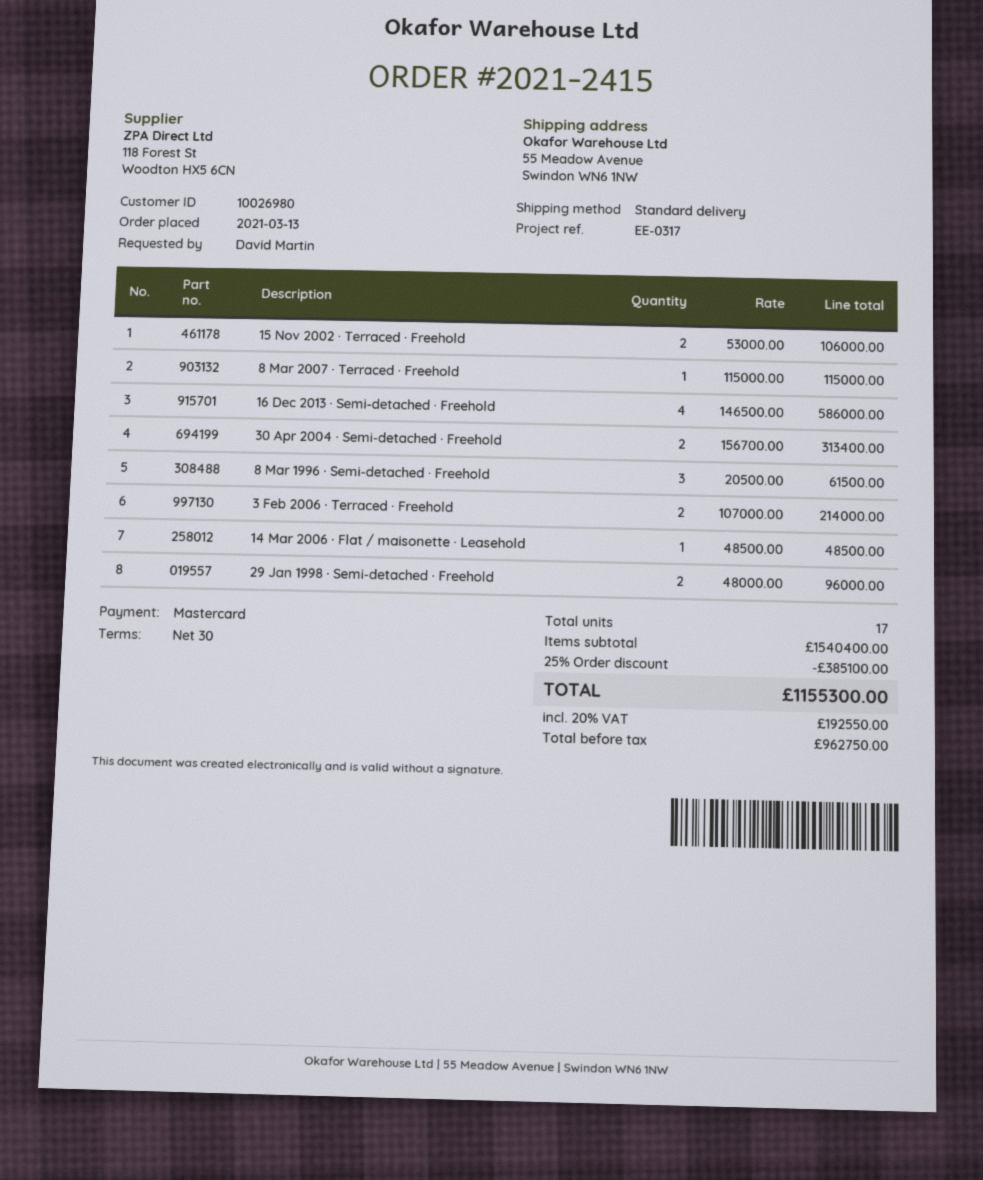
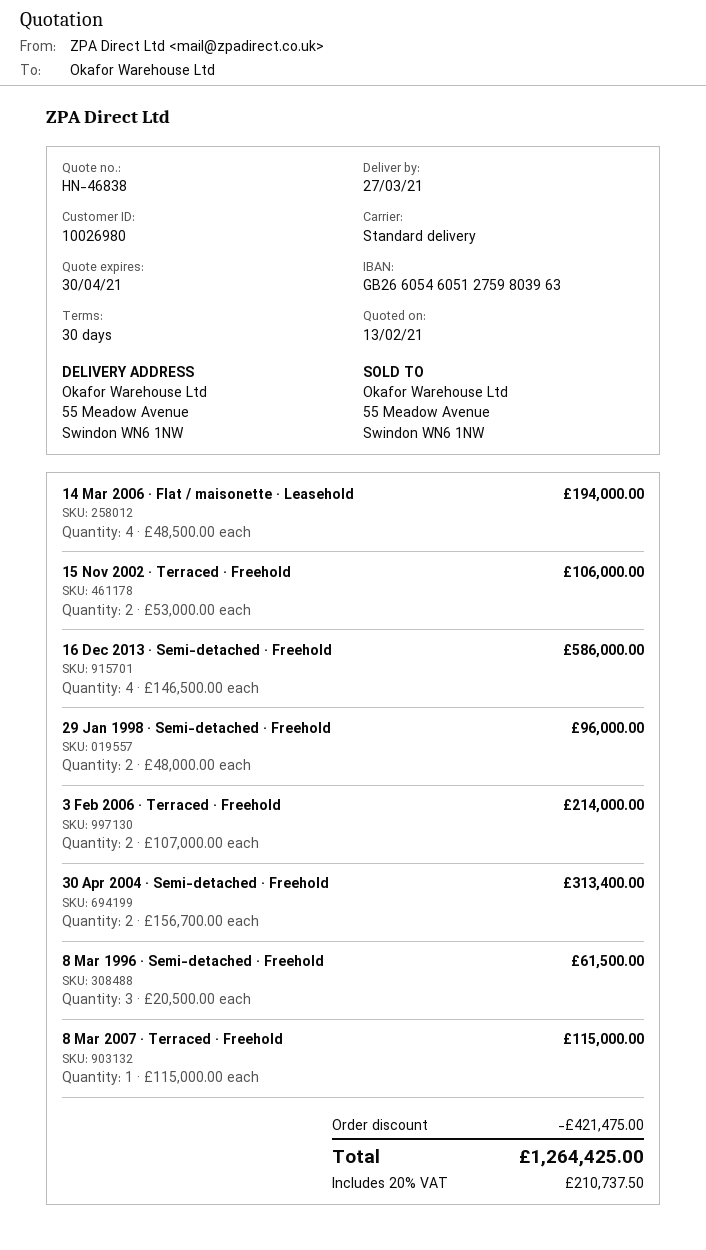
14 Mar 2006 · Flat / maisonette · Leasehold: 1 x 48500.00 = 48500.00 -> 4 x 48500.00 = 194000.00
discount: 385100.00 -> 421475.00
tax: 20% = 192550.00 -> 20% = 210737.50
total: 1155300.00 -> 1264425.00

